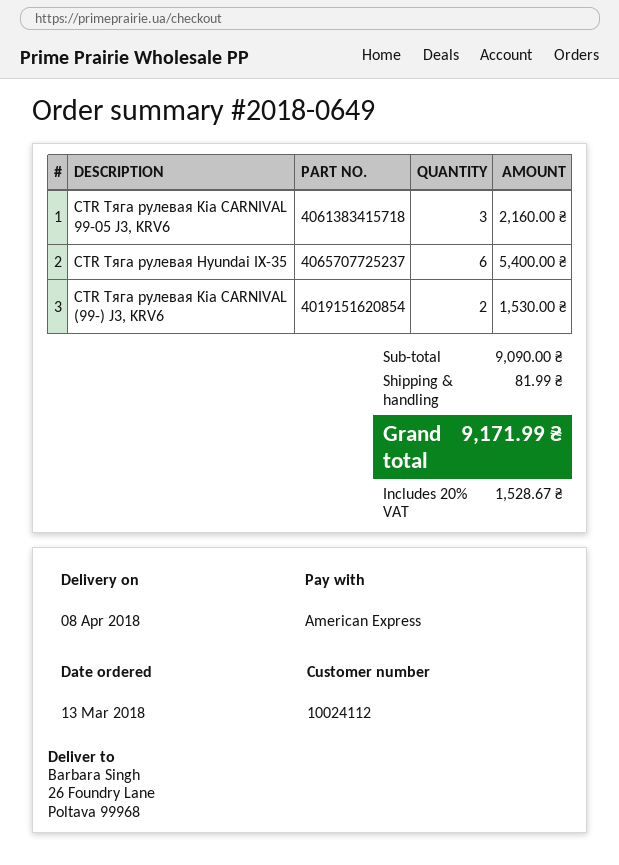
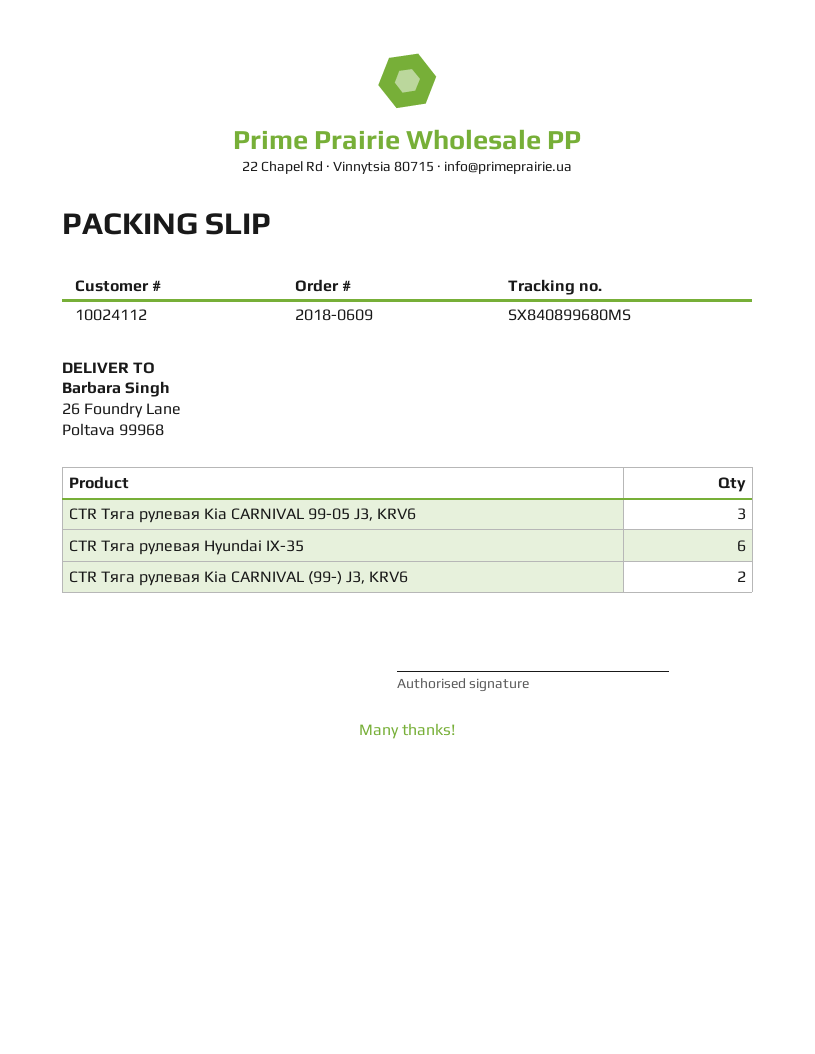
order number: 2018-0649 -> 2018-0609

